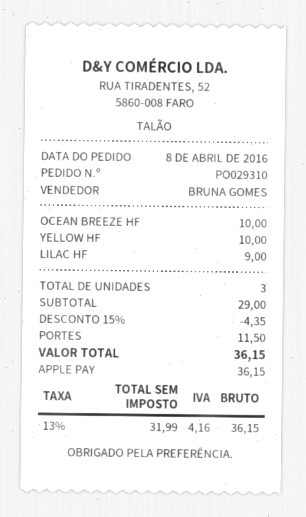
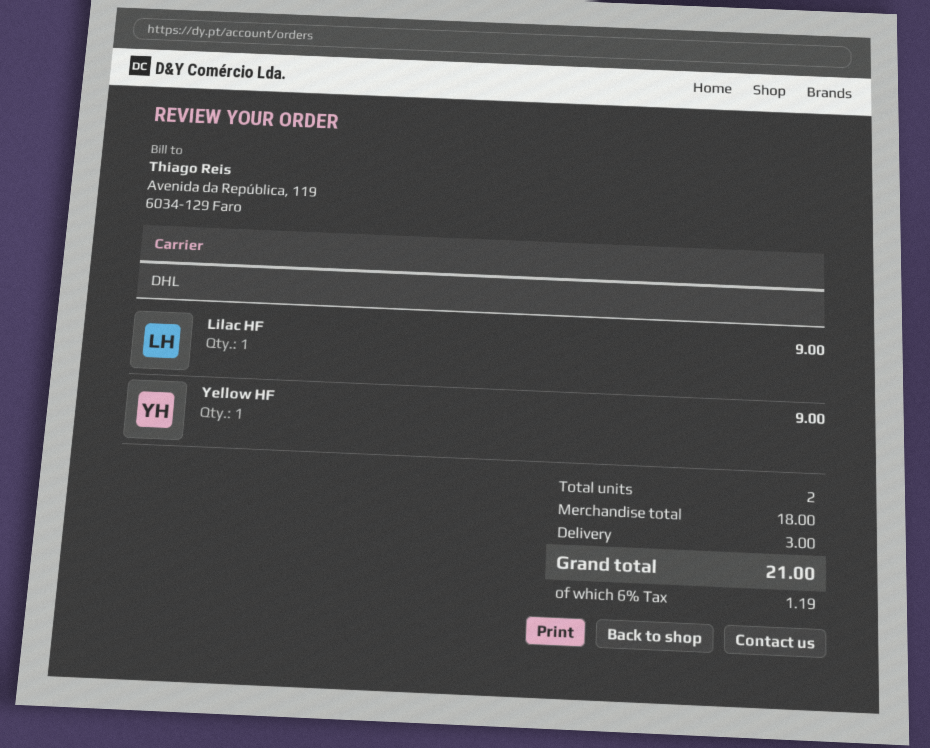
OCEAN BREEZE HF: 1 for 10.00 -> none
YELLOW HF: 1 for 10.00 -> 1 for 9.00
total quantity: 3 -> 2
subtotal: 29.00 -> 18.00
discount: 15% = 4.35 -> none
shipping: 11.50 -> 3.00
tax: 13% = 4.16 -> 6% = 1.19
total: 36.15 -> 21.00

